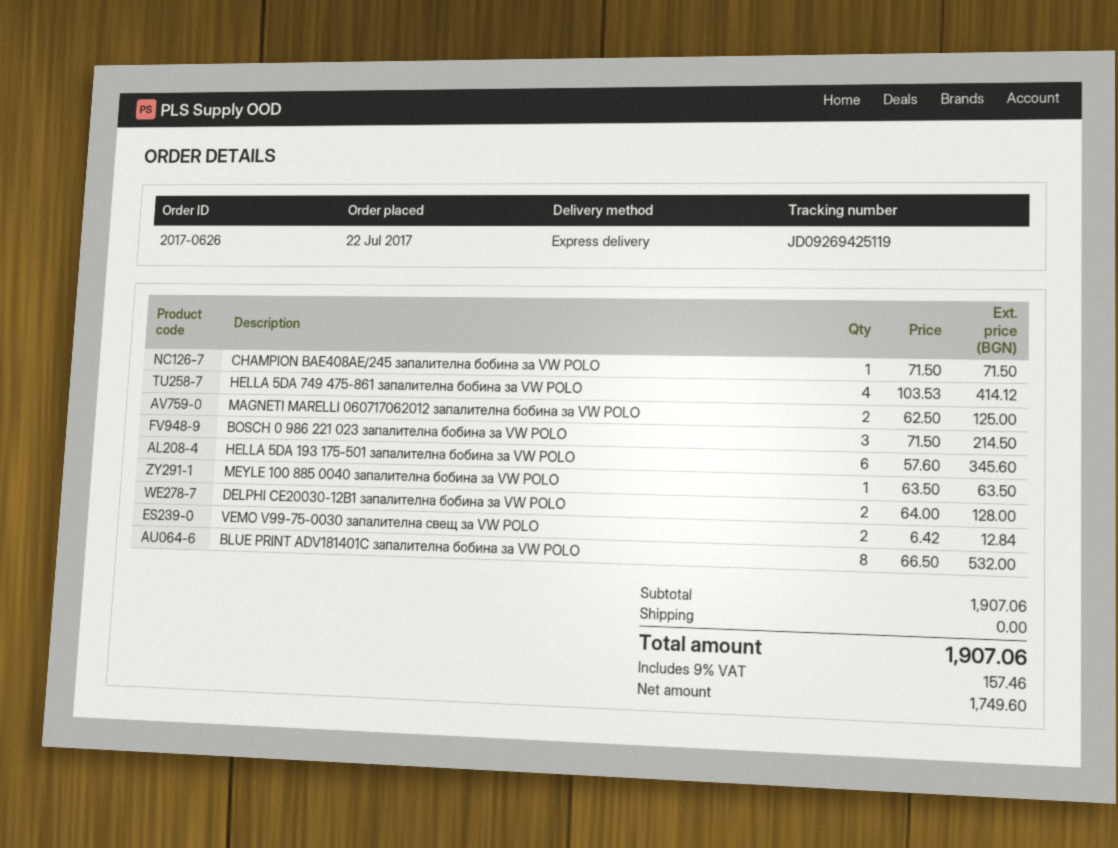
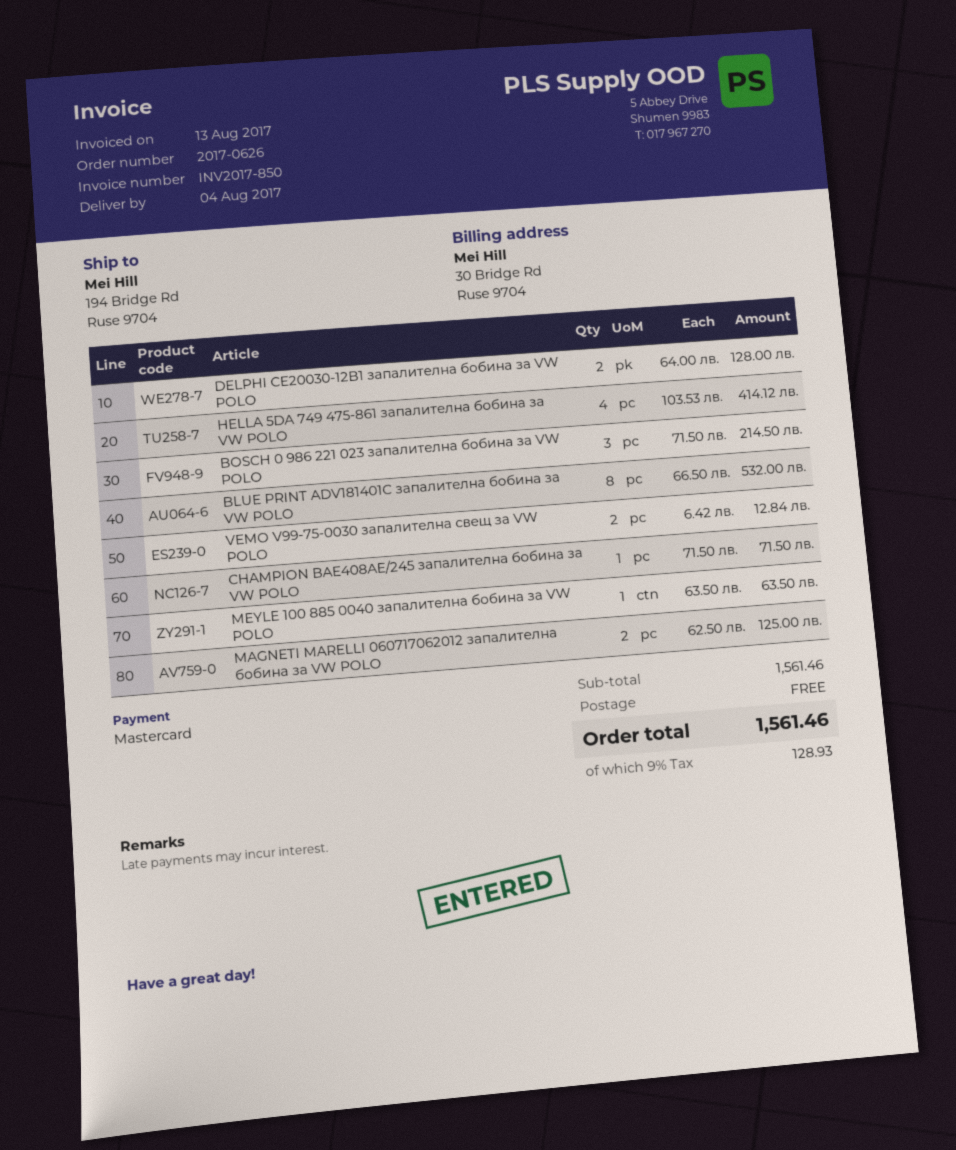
HELLA 5DA 193 175-501 запалителна бобина за VW POLO: 6 x 57.60 = 345.60 -> none
subtotal: 1907.06 -> 1561.46
tax: 9% = 157.46 -> 9% = 128.93
total: 1907.06 -> 1561.46

